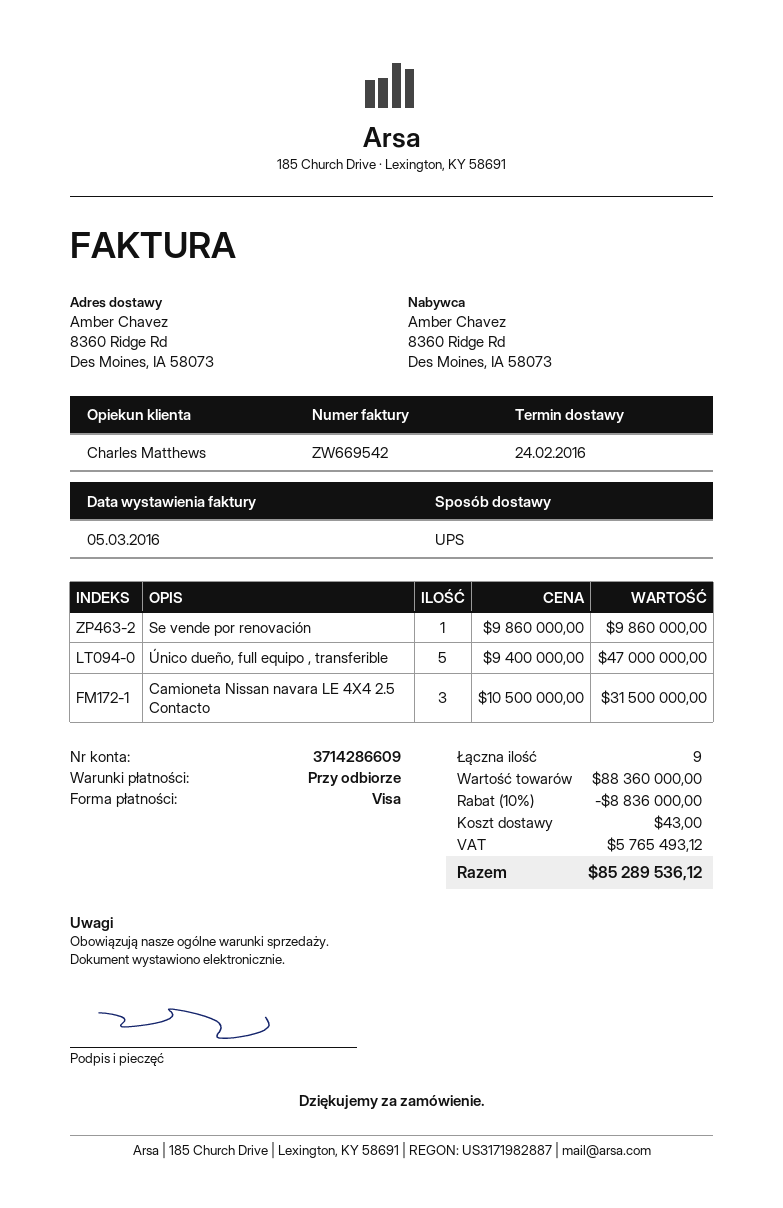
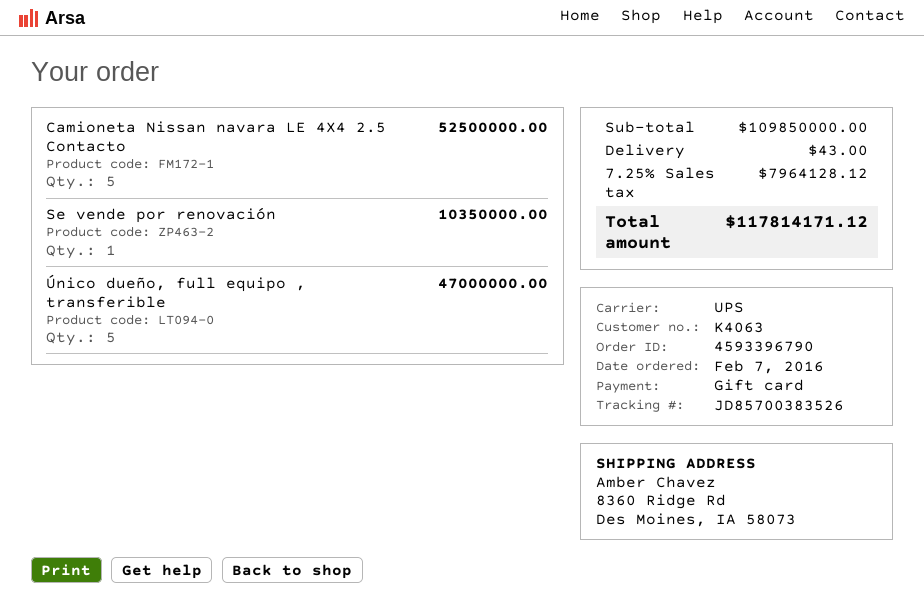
payment method: Visa -> gift card
Se vende por renovación: 1 for 9860000.00 -> 1 for 10350000.00
Camioneta Nissan navara LE 4X4 2.5 Contacto: 3 for 31500000.00 -> 5 for 52500000.00
subtotal: 88360000.00 -> 109850000.00
discount: 10% = 8836000.00 -> none
tax: 5765493.12 -> 7964128.12
total: 85289536.12 -> 117814171.12

